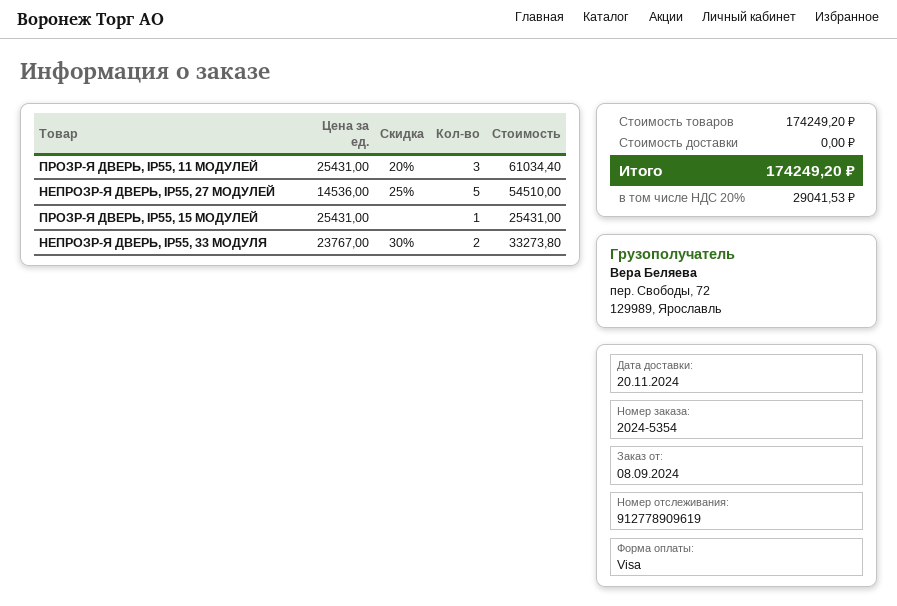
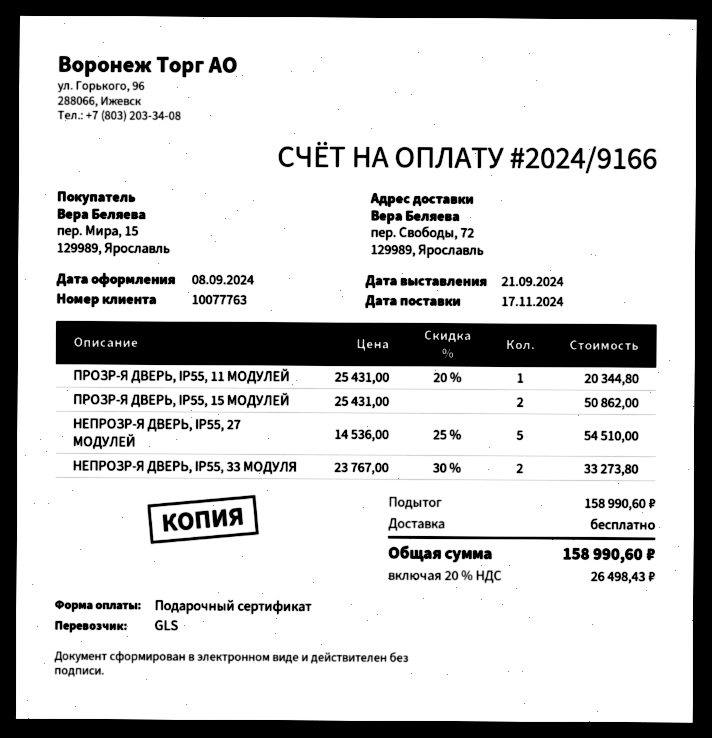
delivery date: 2024-11-20 -> 2024-11-17
payment method: Visa -> gift card
ПРОЗР-Я ДВЕРЬ, IP55, 11 МОДУЛЕЙ: 3 x 25431.00 - 20% = 61034.40 -> 1 x 25431.00 - 20% = 20344.80
ПРОЗР-Я ДВЕРЬ, IP55, 15 МОДУЛЕЙ: 1 x 25431.00 = 25431.00 -> 2 x 25431.00 = 50862.00
subtotal: 174249.20 -> 158990.60
tax: 20% = 29041.53 -> 20% = 26498.43
total: 174249.20 -> 158990.60

